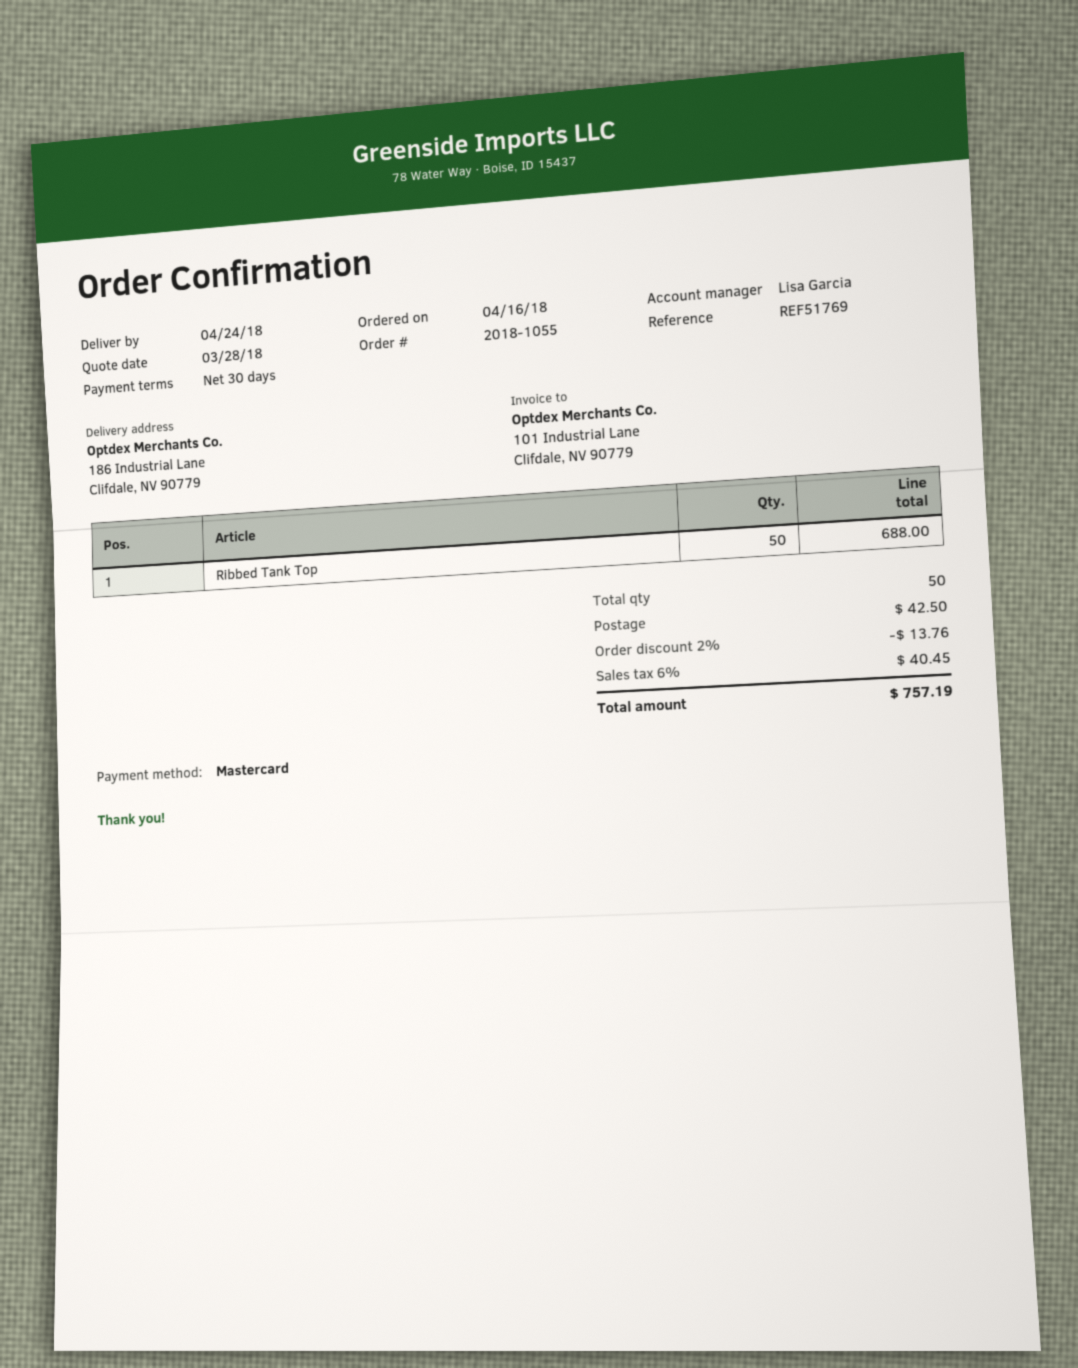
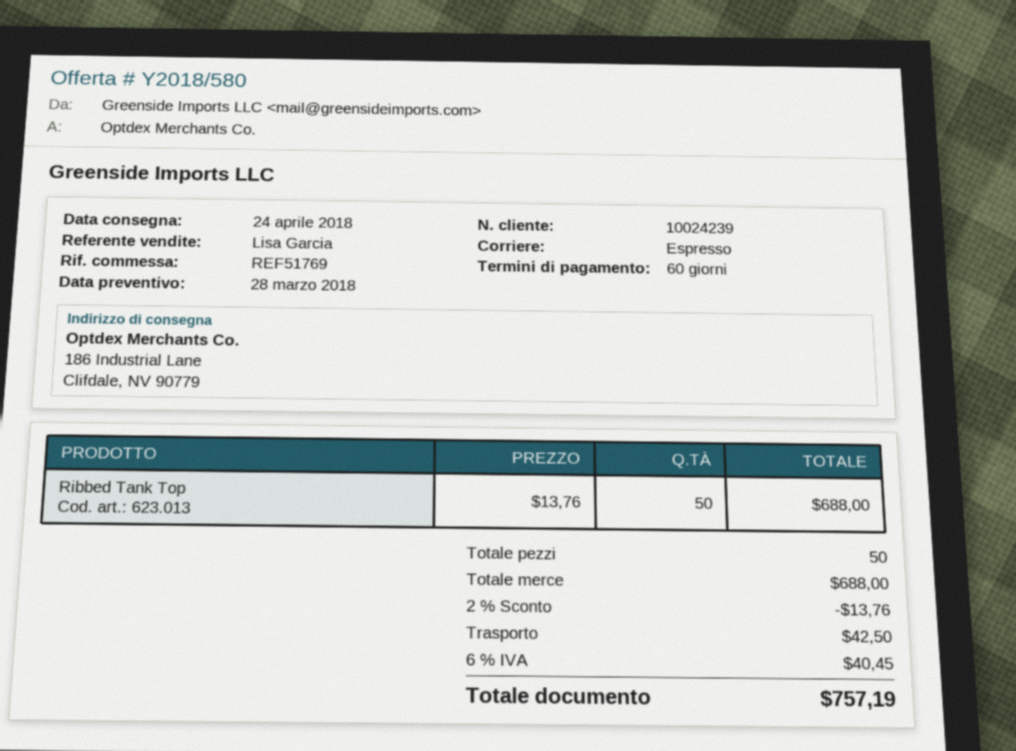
payment terms: 30 days -> 60 days

